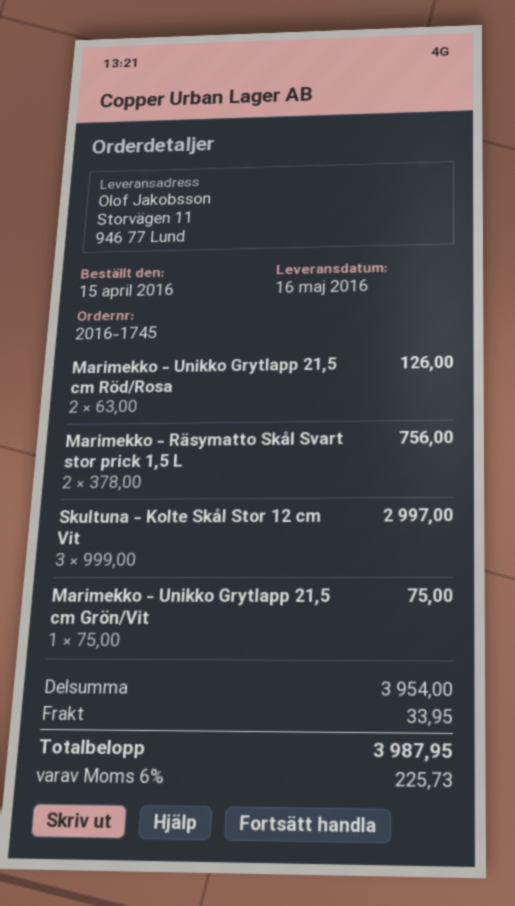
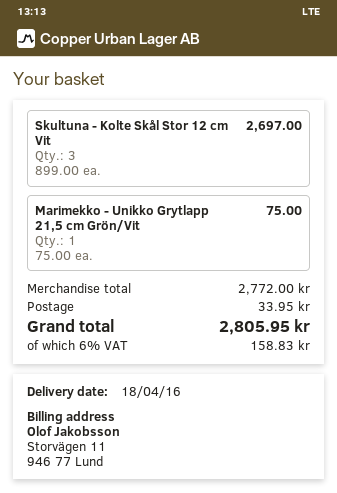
delivery date: 2016-05-16 -> 2016-04-18
Marimekko - Unikko Grytlapp 21,5 cm Röd/Rosa: 2 x 63.00 = 126.00 -> none
Marimekko - Räsymatto Skål Svart stor prick 1,5 L: 2 x 378.00 = 756.00 -> none
Skultuna - Kolte Skål Stor 12 cm Vit: 3 x 999.00 = 2997.00 -> 3 x 899.00 = 2697.00
subtotal: 3954.00 -> 2772.00
tax: 6% = 225.73 -> 6% = 158.83
total: 3987.95 -> 2805.95

